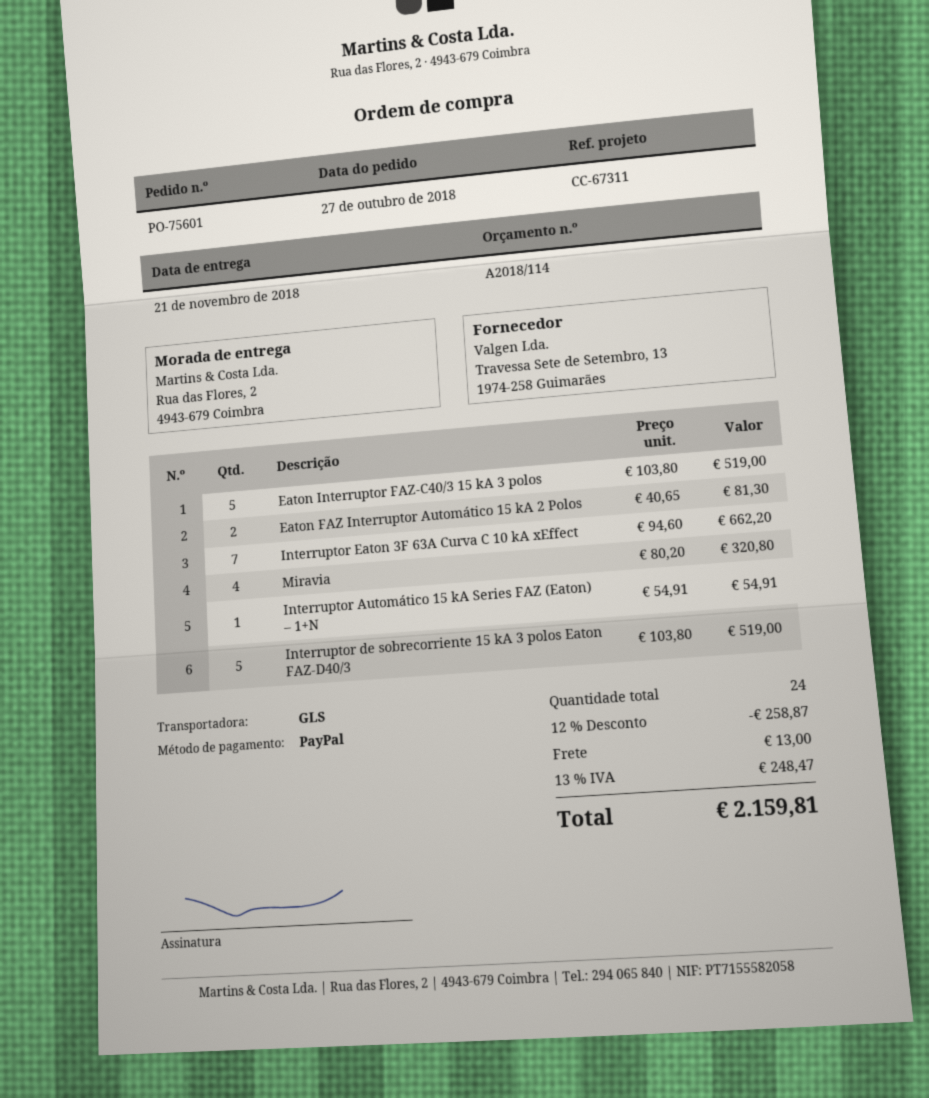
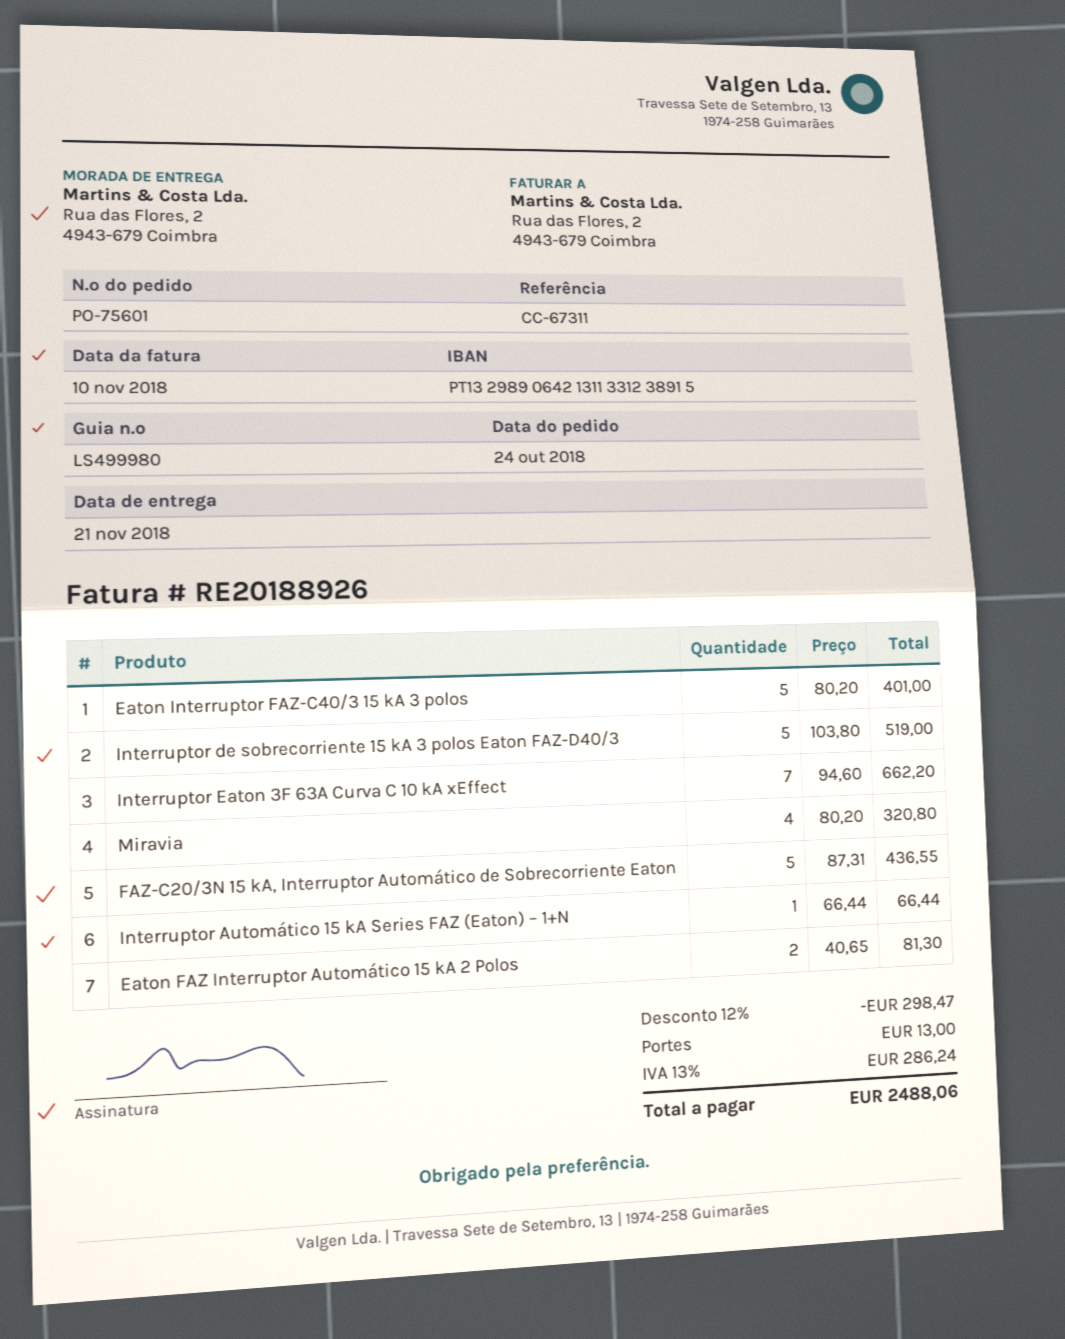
order date: 2018-10-27 -> 2018-10-24
Eaton Interruptor FAZ-C40/3 15 kA 3 polos: 5 x 103.80 = 519.00 -> 5 x 80.20 = 401.00
Interruptor Automático 15 kA Series FAZ (Eaton) – 1+N: 1 x 54.91 = 54.91 -> 1 x 66.44 = 66.44
FAZ-C20/3N 15 kA, Interruptor Automático de Sobrecorriente Eaton: none -> 5 x 87.31 = 436.55
discount: 12% = 258.87 -> 12% = 298.47
tax: 13% = 248.47 -> 13% = 286.24
total: 2159.81 -> 2488.06

